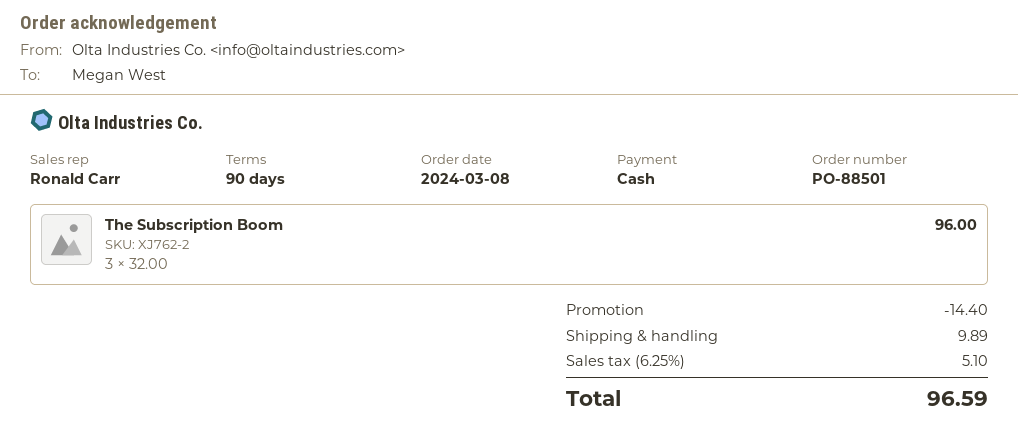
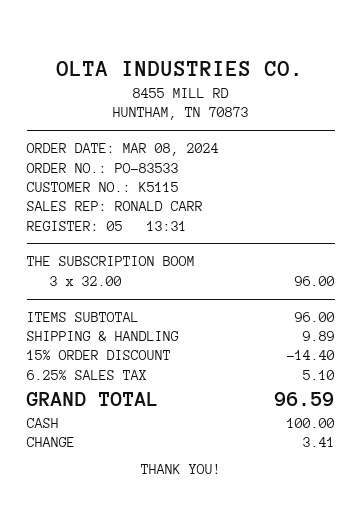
order number: PO-88501 -> PO-83533

